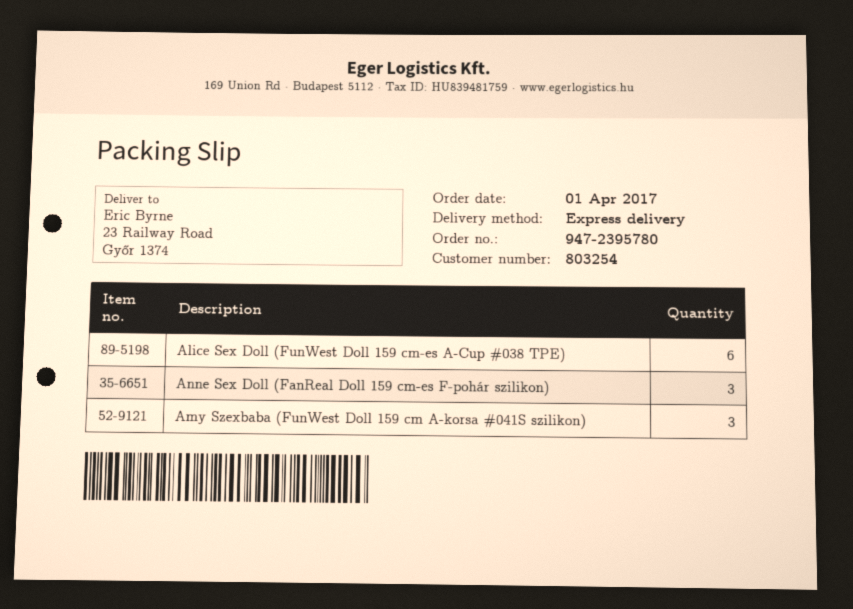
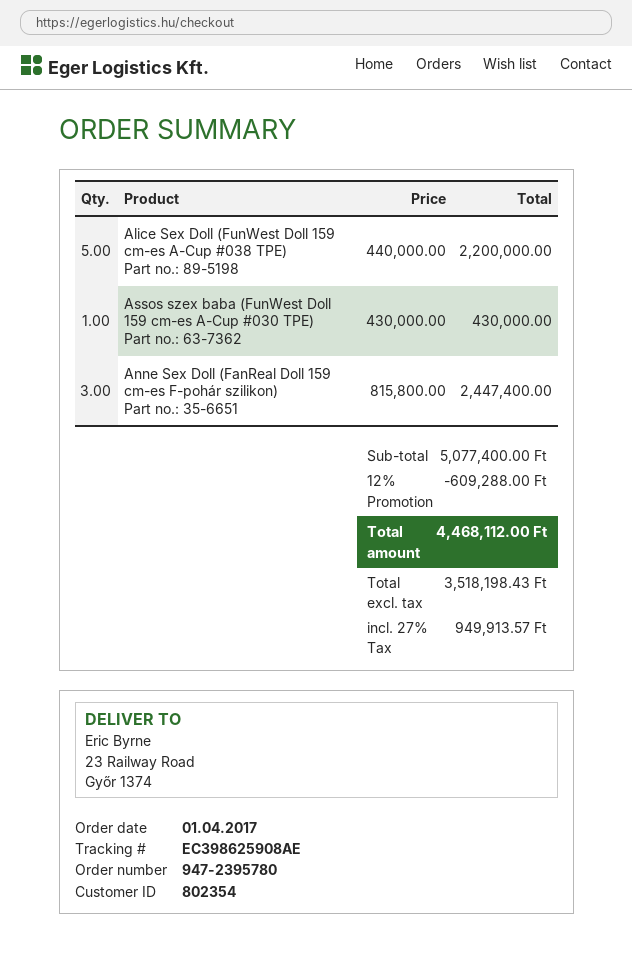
customer number: 803254 -> 802354
Alice Sex Doll (FunWest Doll 159 cm-es A-Cup #038 TPE): 6 -> 5
Amy Szexbaba (FunWest Doll 159 cm A-korsa #041S szilikon): 3 -> none
Assos szex baba (FunWest Doll 159 cm-es A-Cup #030 TPE): none -> 1

